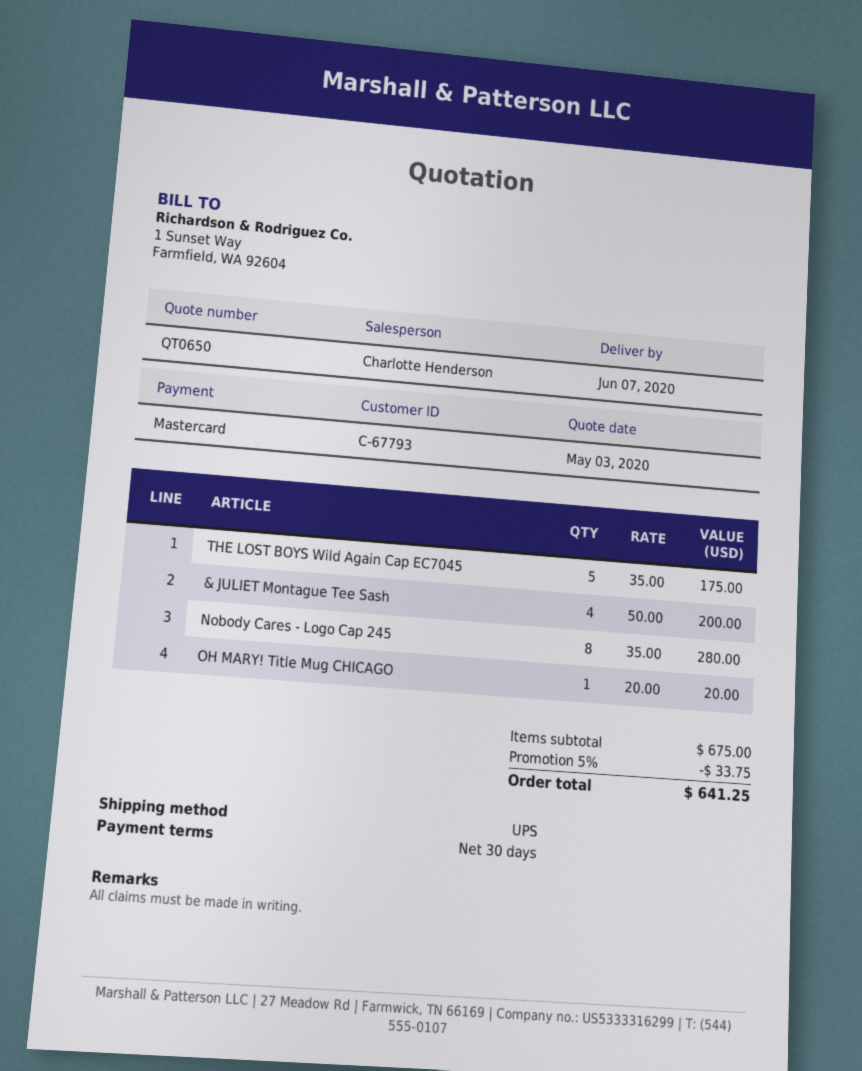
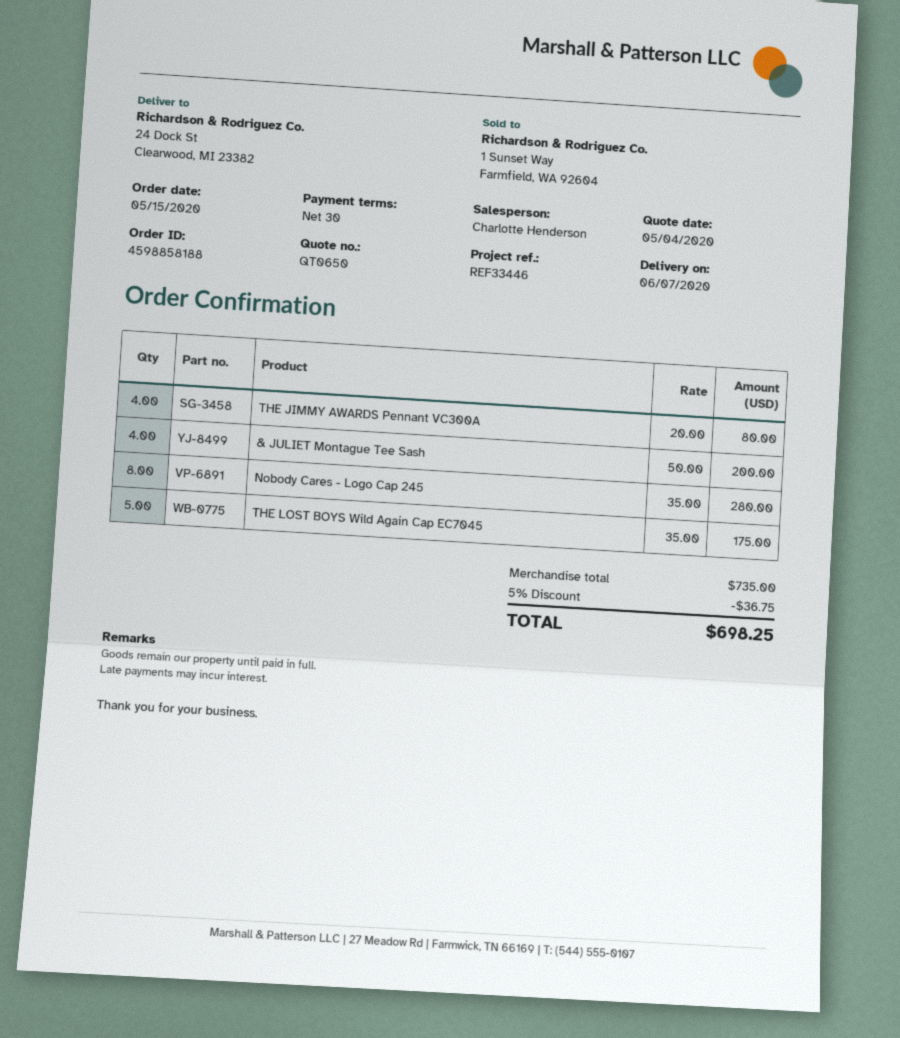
quote date: 2020-05-03 -> 2020-05-04
OH MARY! Title Mug CHICAGO: 1 x 20.00 = 20.00 -> none
THE JIMMY AWARDS Pennant VC300A: none -> 4 x 20.00 = 80.00
subtotal: 675.00 -> 735.00
discount: 5% = 33.75 -> 5% = 36.75
total: 641.25 -> 698.25

